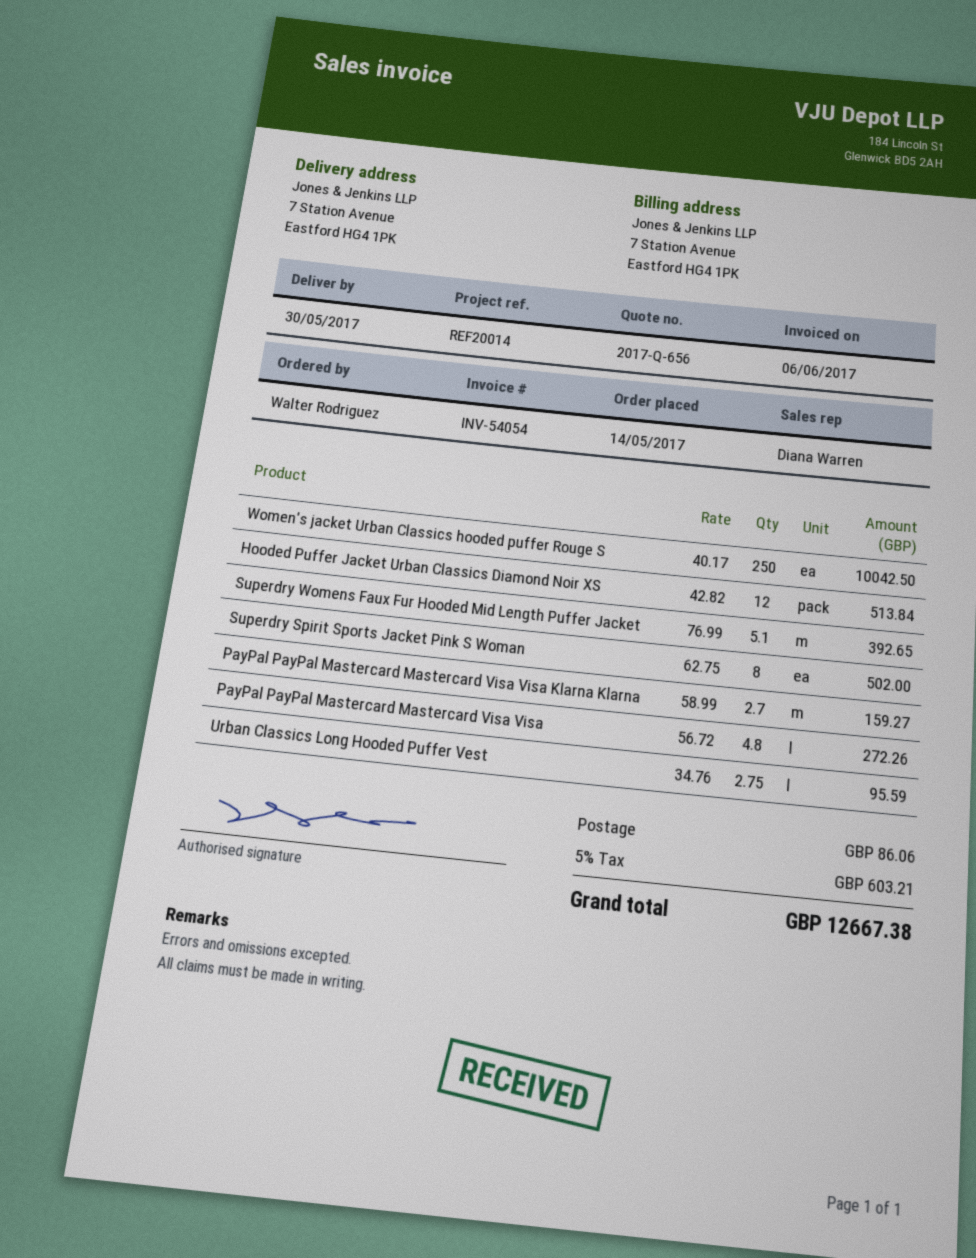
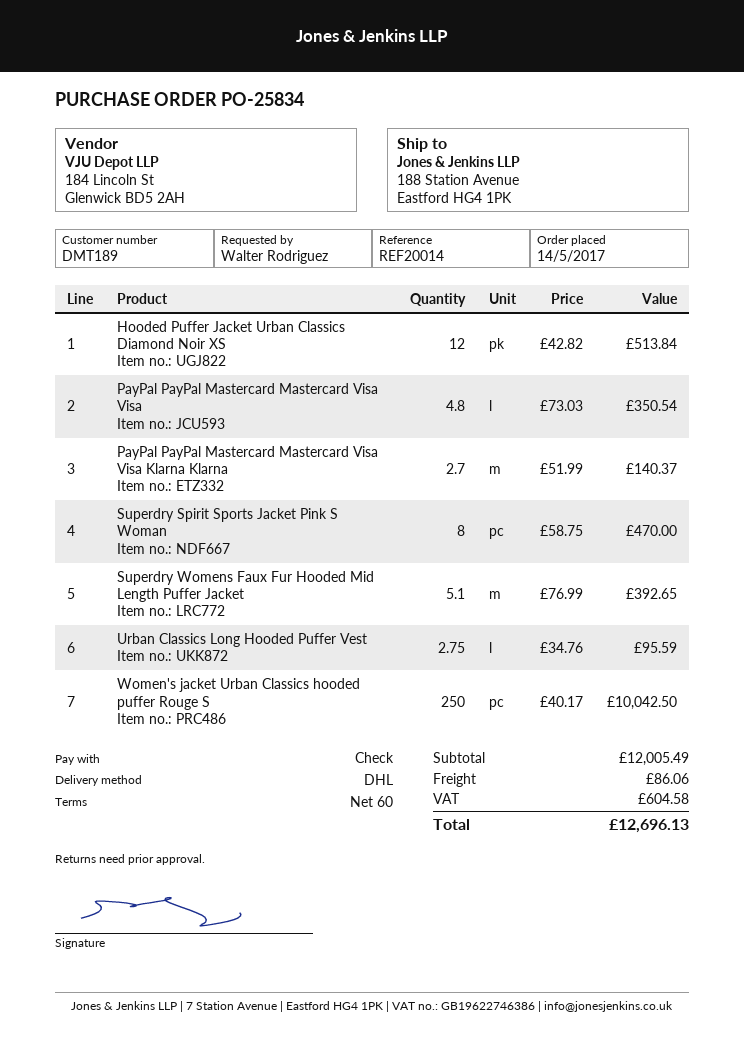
ship to: 7 Station Avenue, Eastford HG4 1PK -> 188 Station Avenue, Eastford HG4 1PK
Superdry Spirit Sports Jacket Pink S Woman: 8 x 62.75 = 502.00 -> 8 x 58.75 = 470.00
PayPal PayPal Mastercard Mastercard Visa Visa Klarna Klarna: 2.7 x 58.99 = 159.27 -> 2.7 x 51.99 = 140.37
PayPal PayPal Mastercard Mastercard Visa Visa: 4.8 x 56.72 = 272.26 -> 4.8 x 73.03 = 350.54
tax: 603.21 -> 604.58
total: 12667.38 -> 12696.13

